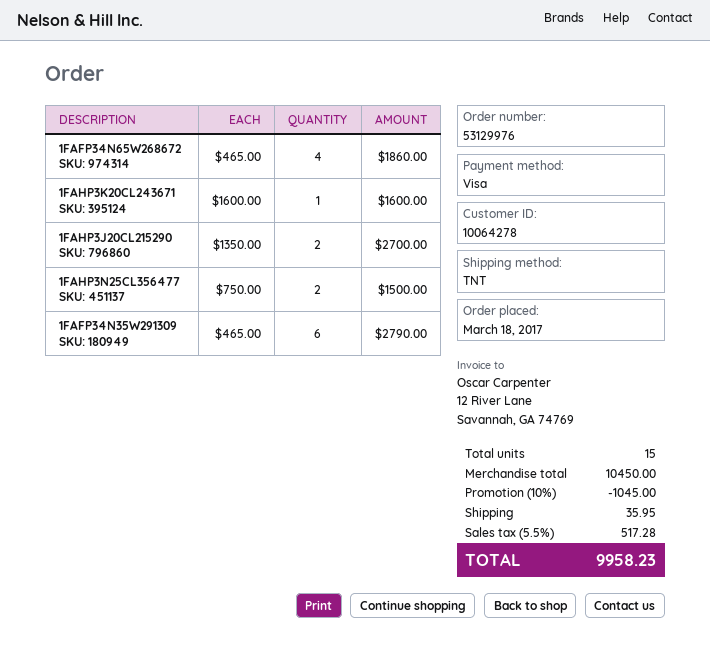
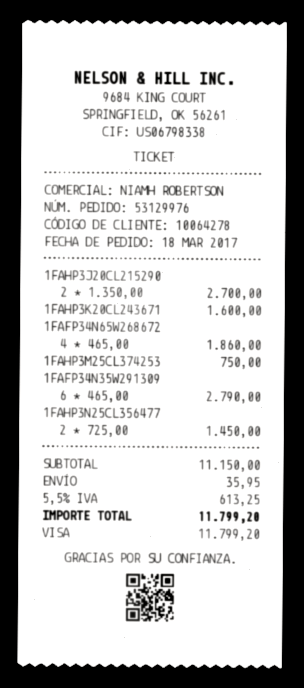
1FAHP3N25CL356477: 2 x 750.00 = 1500.00 -> 2 x 725.00 = 1450.00
1FAHP3M25CL374253: none -> 1 x 750.00 = 750.00
subtotal: 10450.00 -> 11150.00
discount: 10% = 1045.00 -> none
tax: 5.5% = 517.28 -> 5.5% = 613.25
total: 9958.23 -> 11799.20

